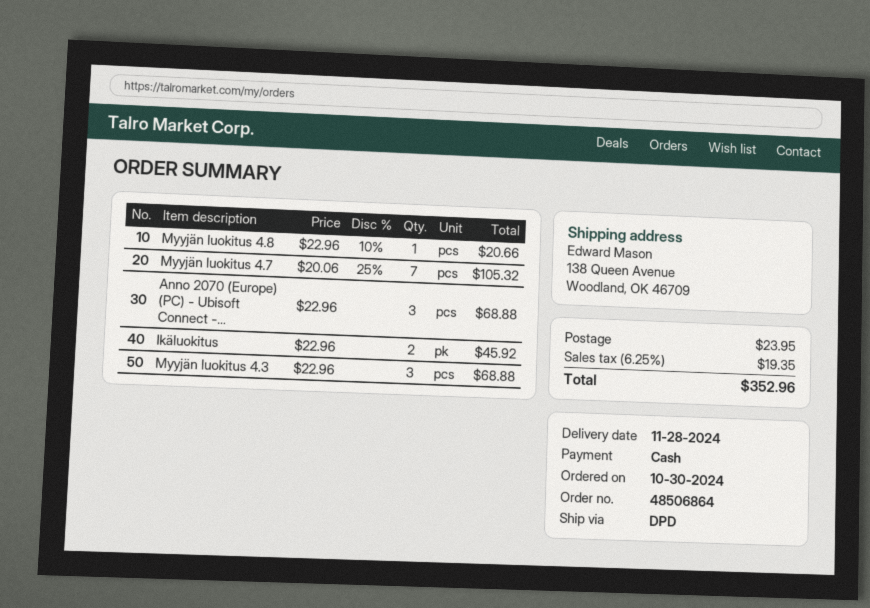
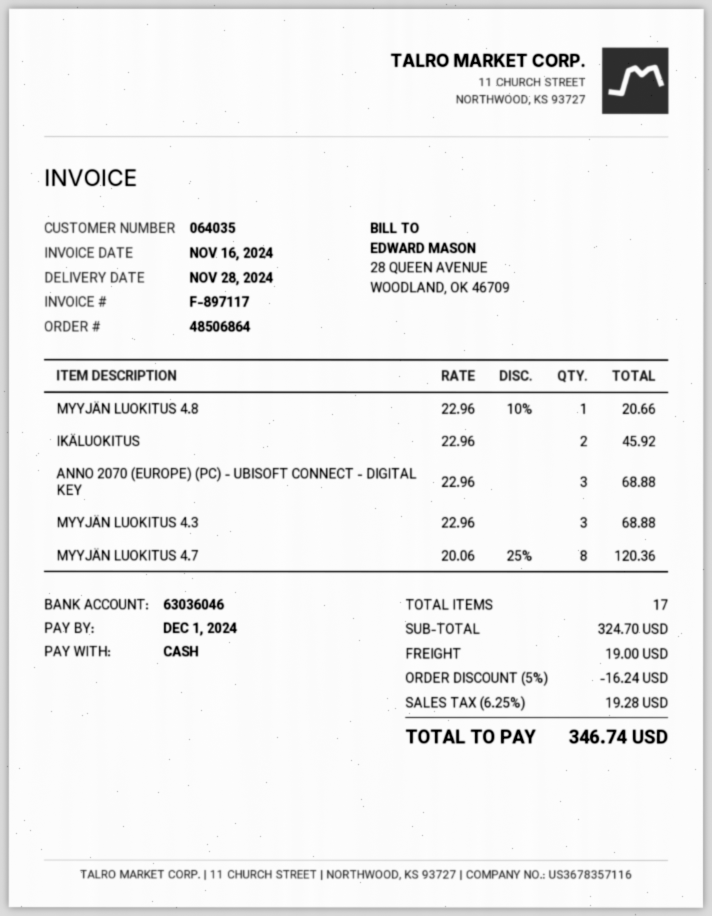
Myyjän luokitus 4.7: 7 x 20.06 - 25% = 105.32 -> 8 x 20.06 - 25% = 120.36
discount: none -> 5% = 16.24
shipping: 23.95 -> 19.00
tax: 6.25% = 19.35 -> 6.25% = 19.28
total: 352.96 -> 346.74

